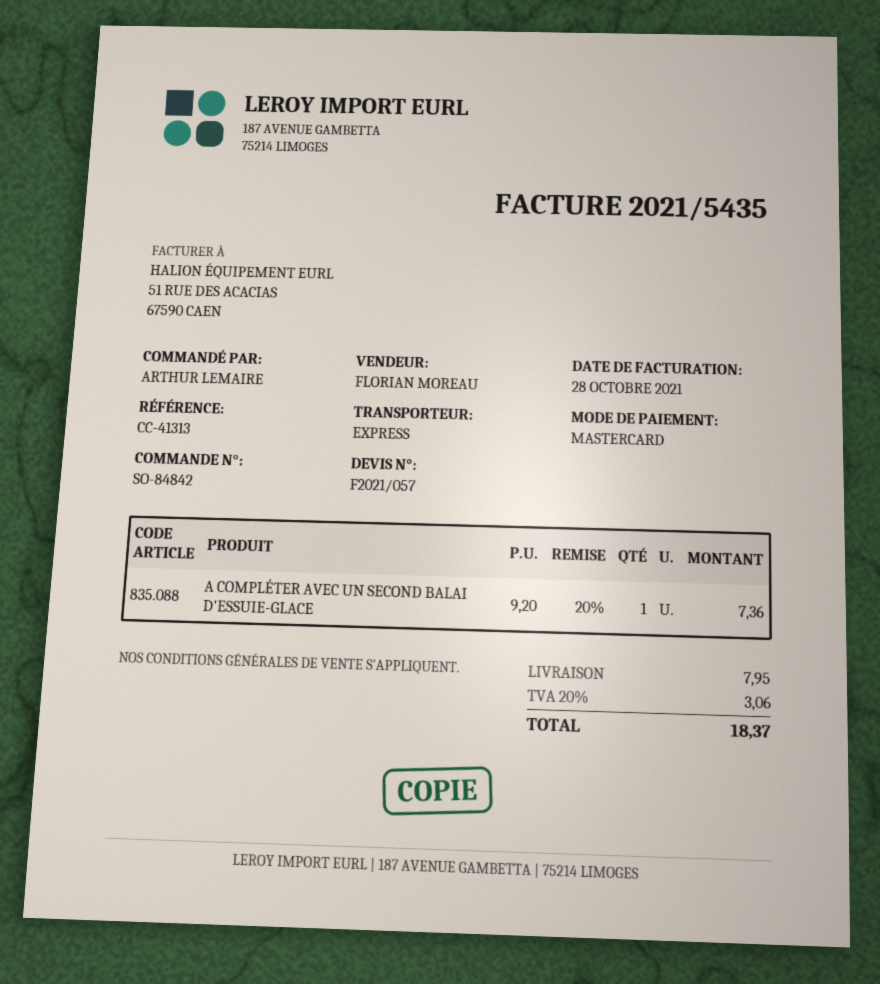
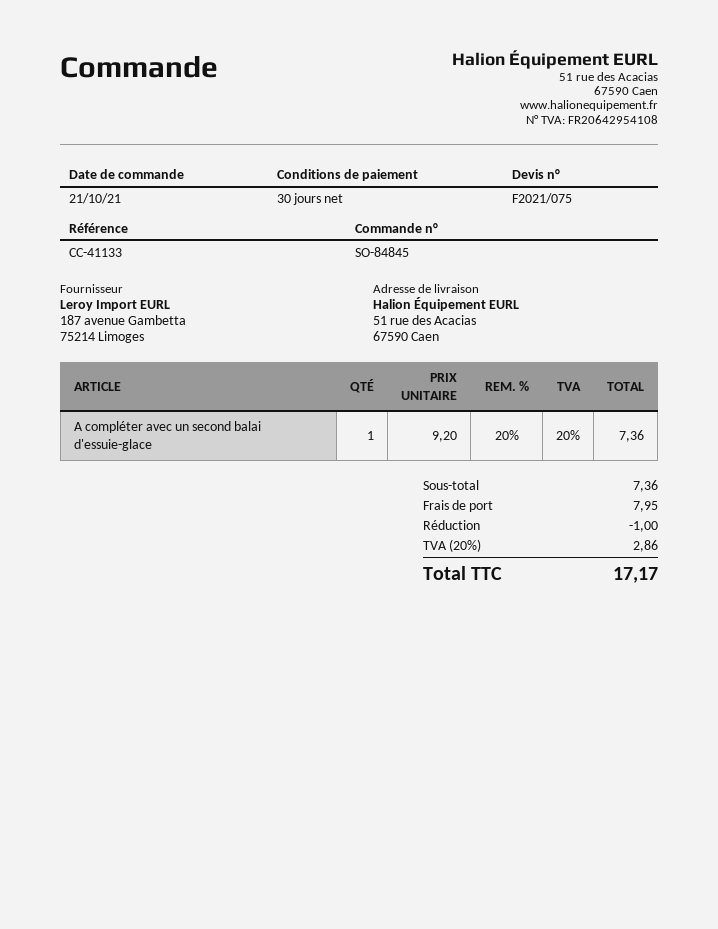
quote number: F2021/057 -> F2021/075
order number: SO-84842 -> SO-84845
reference: CC-41313 -> CC-41133
discount: none -> 1.00
tax: 20% = 3.06 -> 20% = 2.86
total: 18.37 -> 17.17

